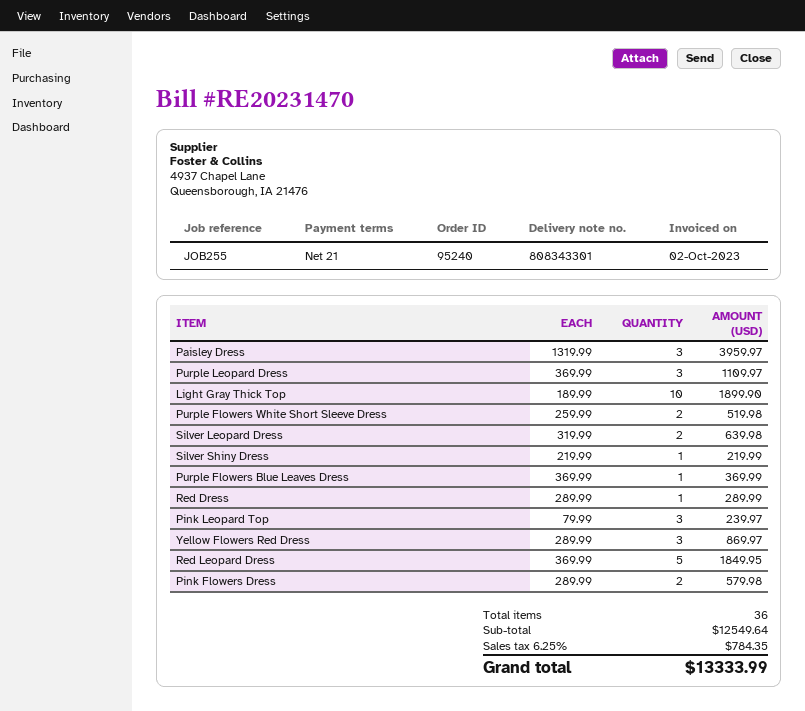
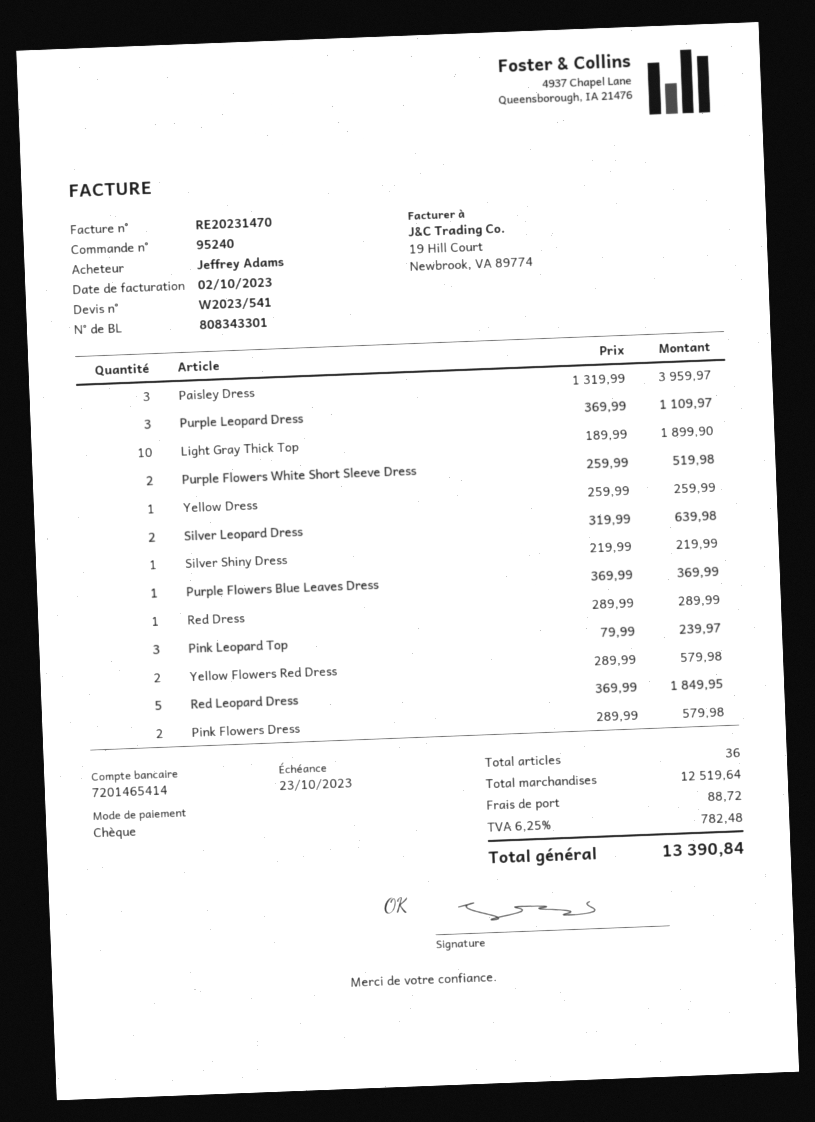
Yellow Flowers Red Dress: 3 x 289.99 = 869.97 -> 2 x 289.99 = 579.98
Yellow Dress: none -> 1 x 259.99 = 259.99
subtotal: 12549.64 -> 12519.64
shipping: none -> 88.72
tax: 6.25% = 784.35 -> 6.25% = 782.48
total: 13333.99 -> 13390.84

